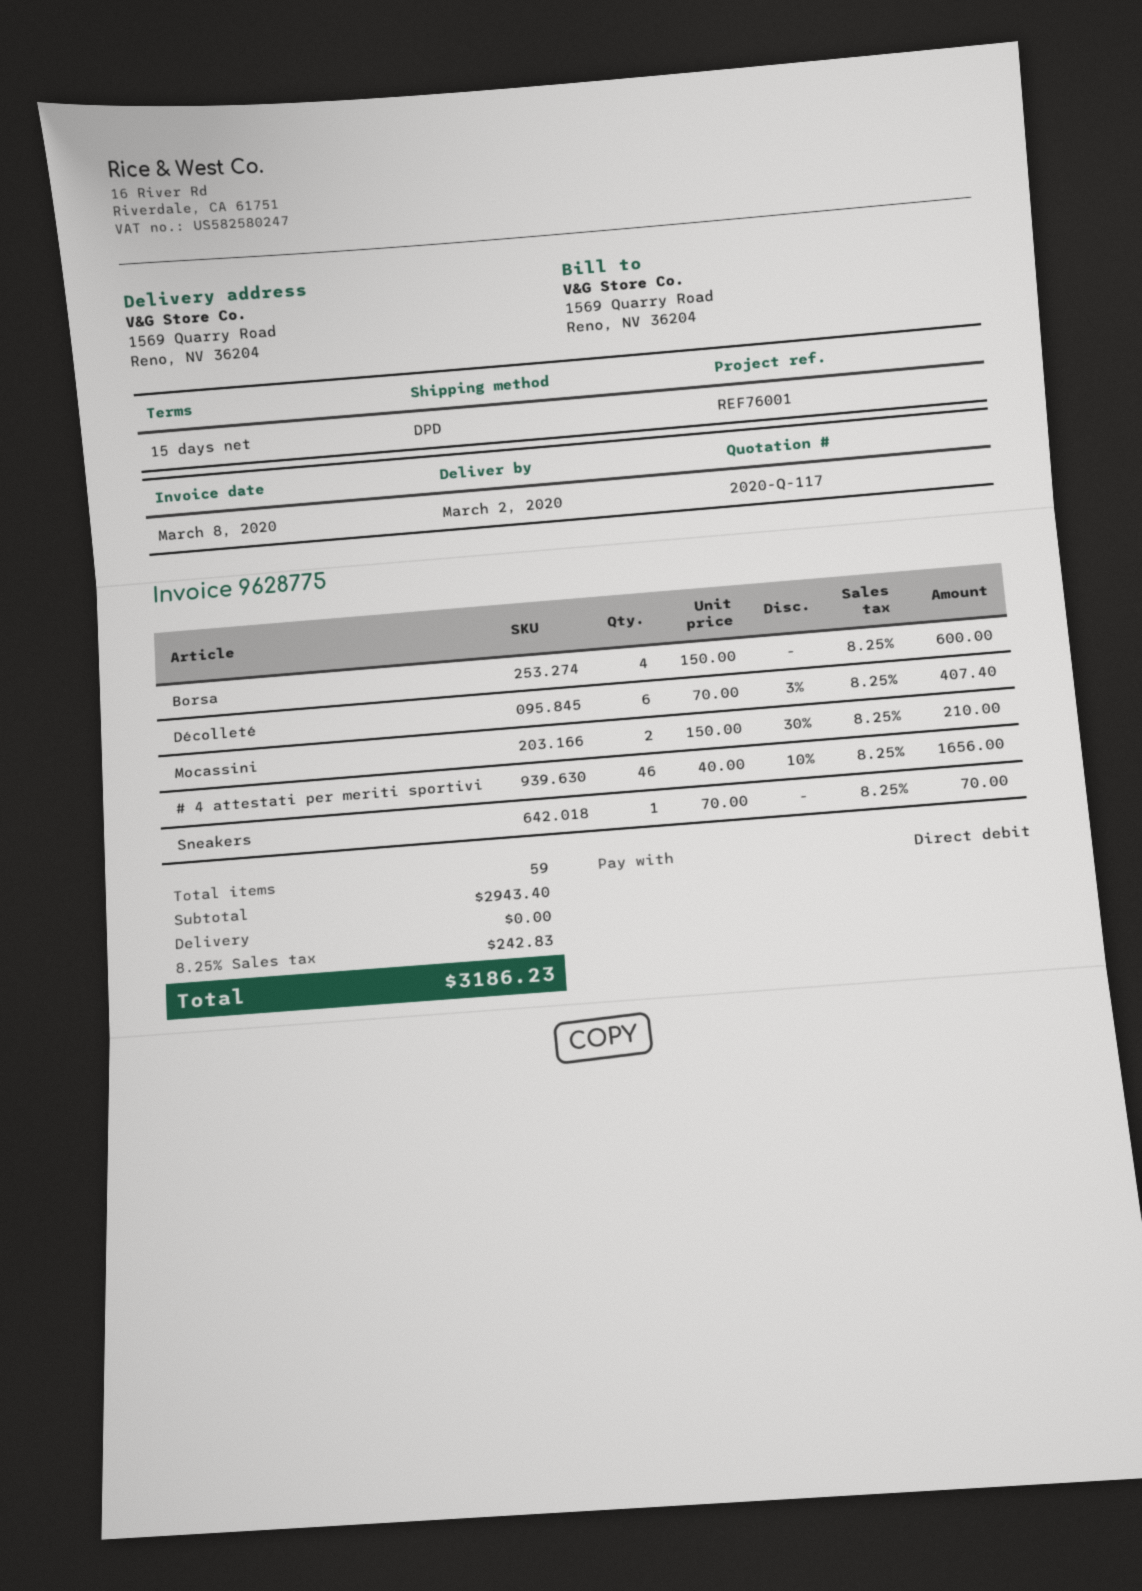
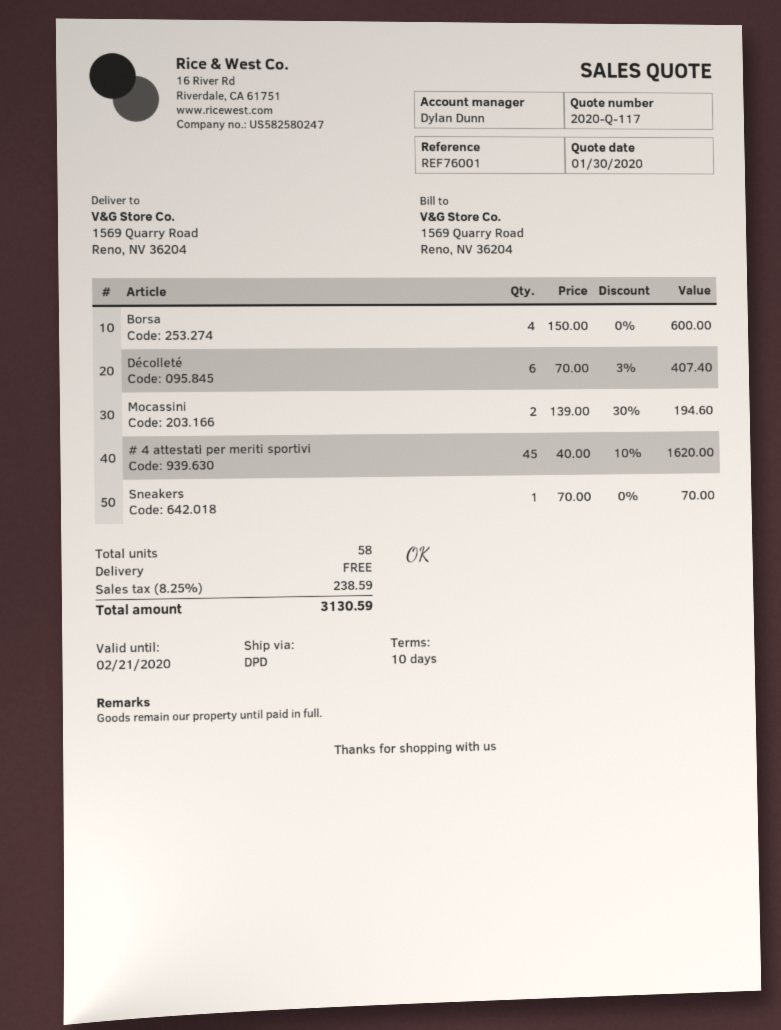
payment terms: 15 days -> 10 days
Mocassini: 2 x 150.00 - 30% = 210.00 -> 2 x 139.00 - 30% = 194.60
# 4 attestati per meriti sportivi: 46 x 40.00 - 10% = 1656.00 -> 45 x 40.00 - 10% = 1620.00
total quantity: 59 -> 58
tax: 8.25% = 242.83 -> 8.25% = 238.59
total: 3186.23 -> 3130.59

